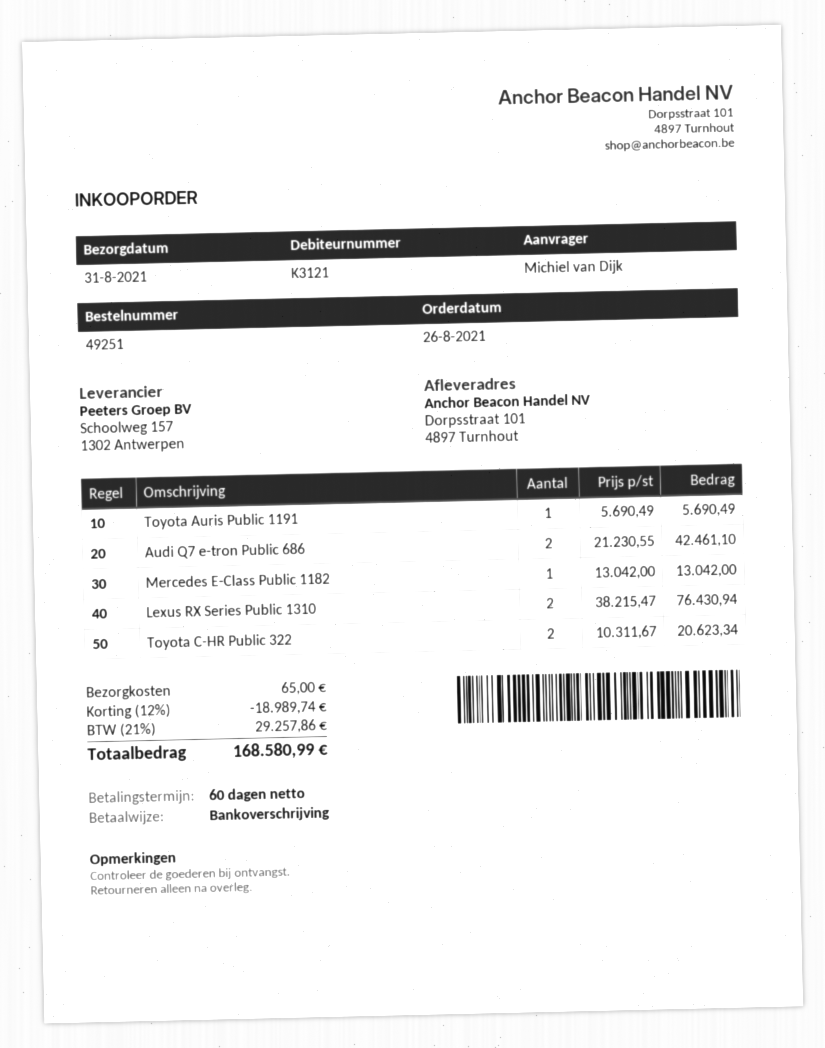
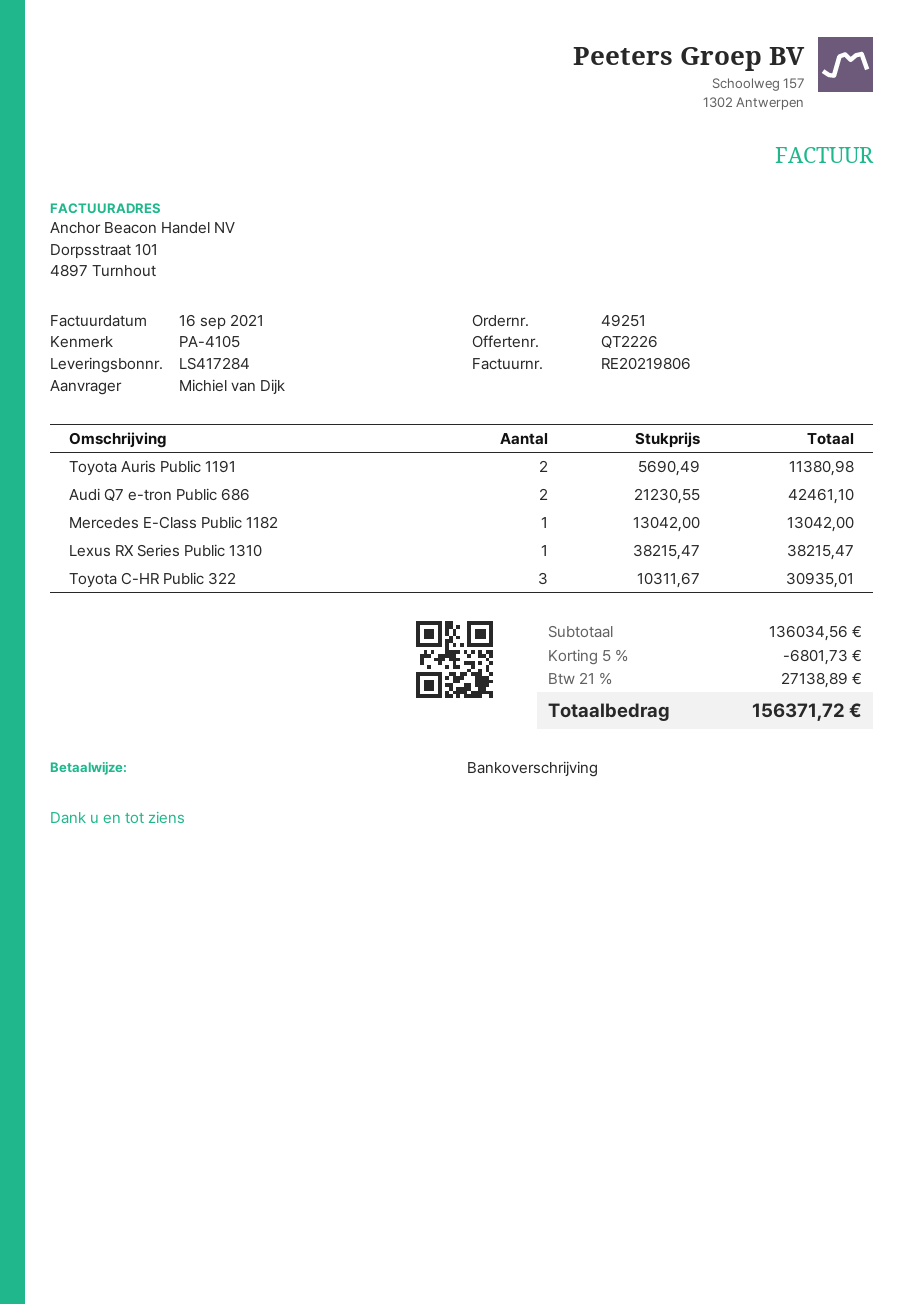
Toyota Auris Public 1191: 1 x 5690.49 = 5690.49 -> 2 x 5690.49 = 11380.98
Lexus RX Series Public 1310: 2 x 38215.47 = 76430.94 -> 1 x 38215.47 = 38215.47
Toyota C-HR Public 322: 2 x 10311.67 = 20623.34 -> 3 x 10311.67 = 30935.01
discount: 12% = 18989.74 -> 5% = 6801.73
shipping: 65.00 -> none
tax: 21% = 29257.86 -> 21% = 27138.89
total: 168580.99 -> 156371.72

